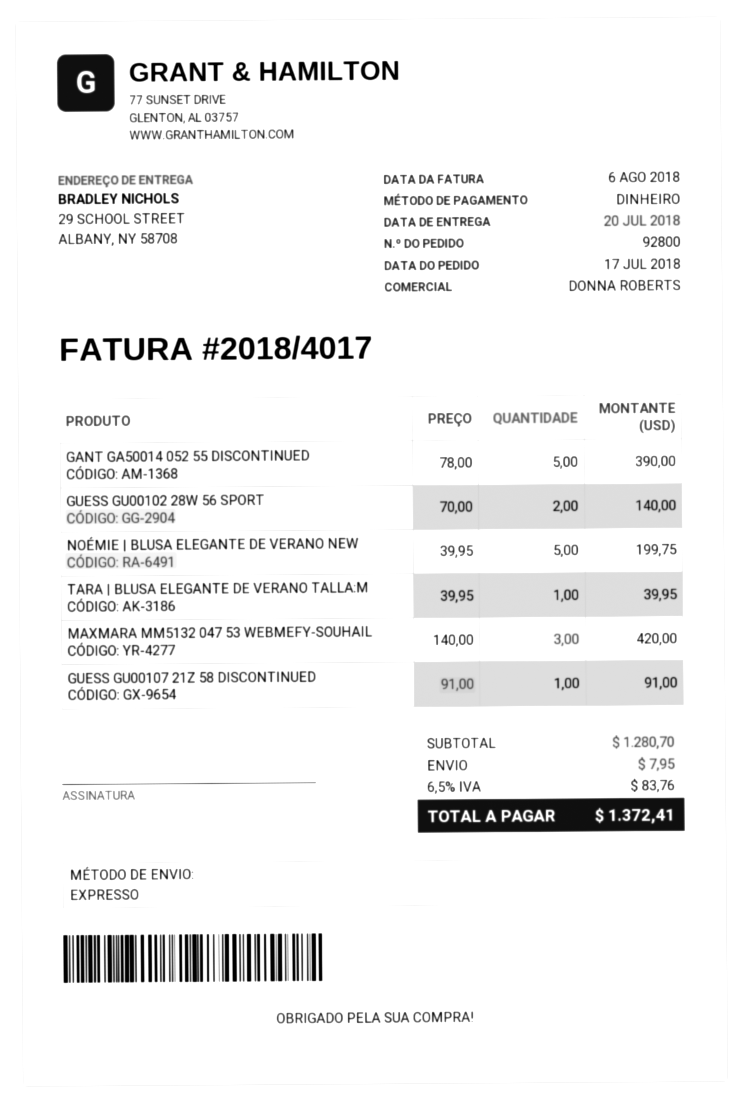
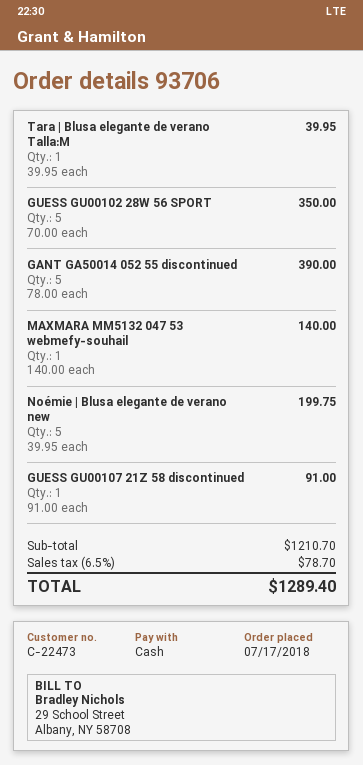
order number: 92800 -> 93706
GUESS GU00102 28W 56 SPORT: 2 x 70.00 = 140.00 -> 5 x 70.00 = 350.00
MAXMARA MM5132 047 53 WEBMEFY-SOUHAIL: 3 x 140.00 = 420.00 -> 1 x 140.00 = 140.00
subtotal: 1280.70 -> 1210.70
shipping: 7.95 -> none
tax: 6.5% = 83.76 -> 6.5% = 78.70
total: 1372.41 -> 1289.40

